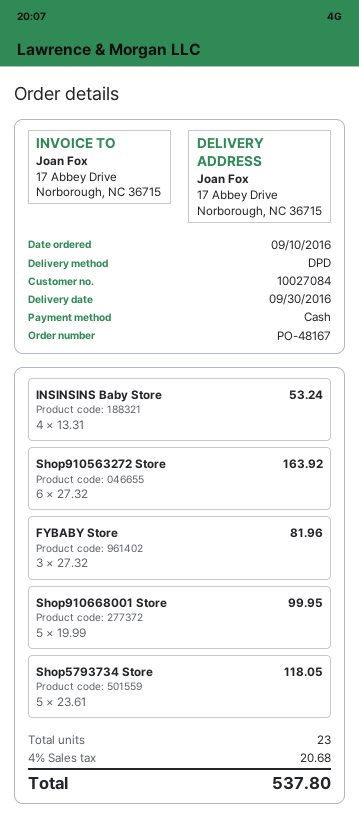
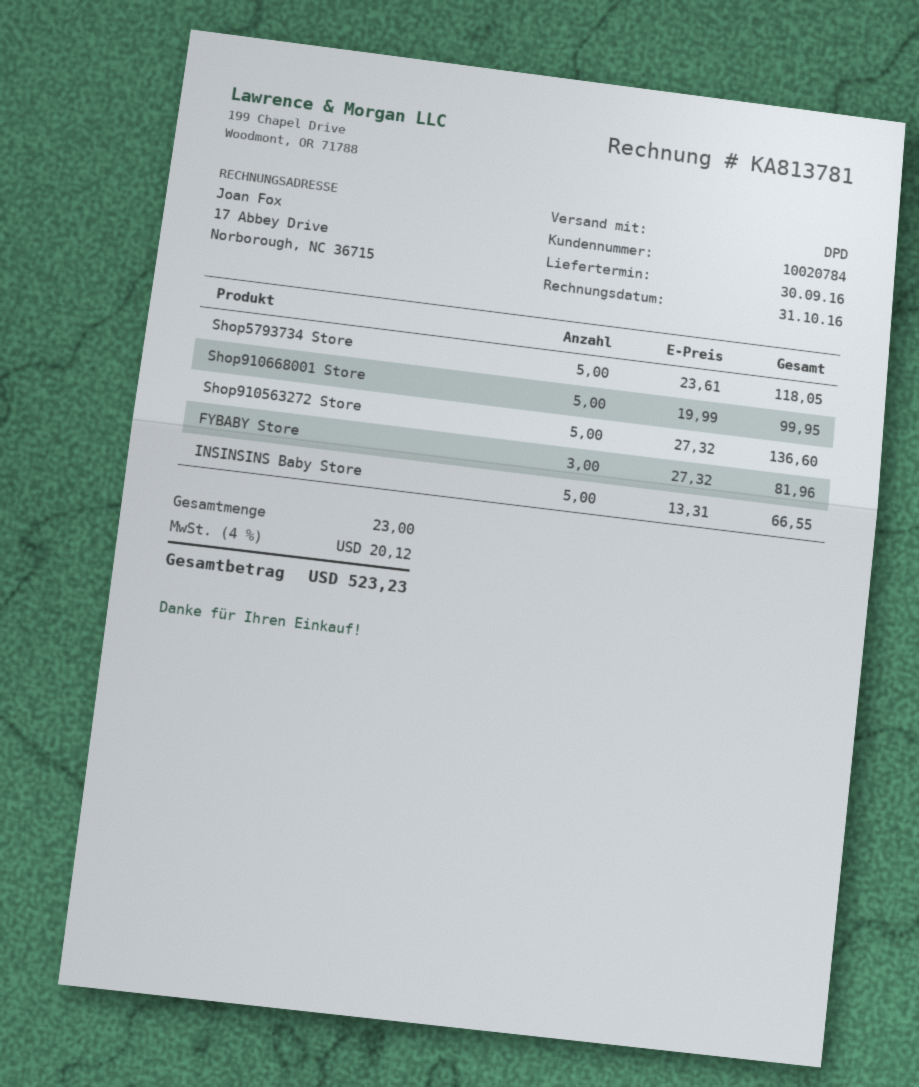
customer number: 10027084 -> 10020784
INSINSINS Baby Store: 4 x 13.31 = 53.24 -> 5 x 13.31 = 66.55
Shop910563272 Store: 6 x 27.32 = 163.92 -> 5 x 27.32 = 136.60
tax: 4% = 20.68 -> 4% = 20.12
total: 537.80 -> 523.23

